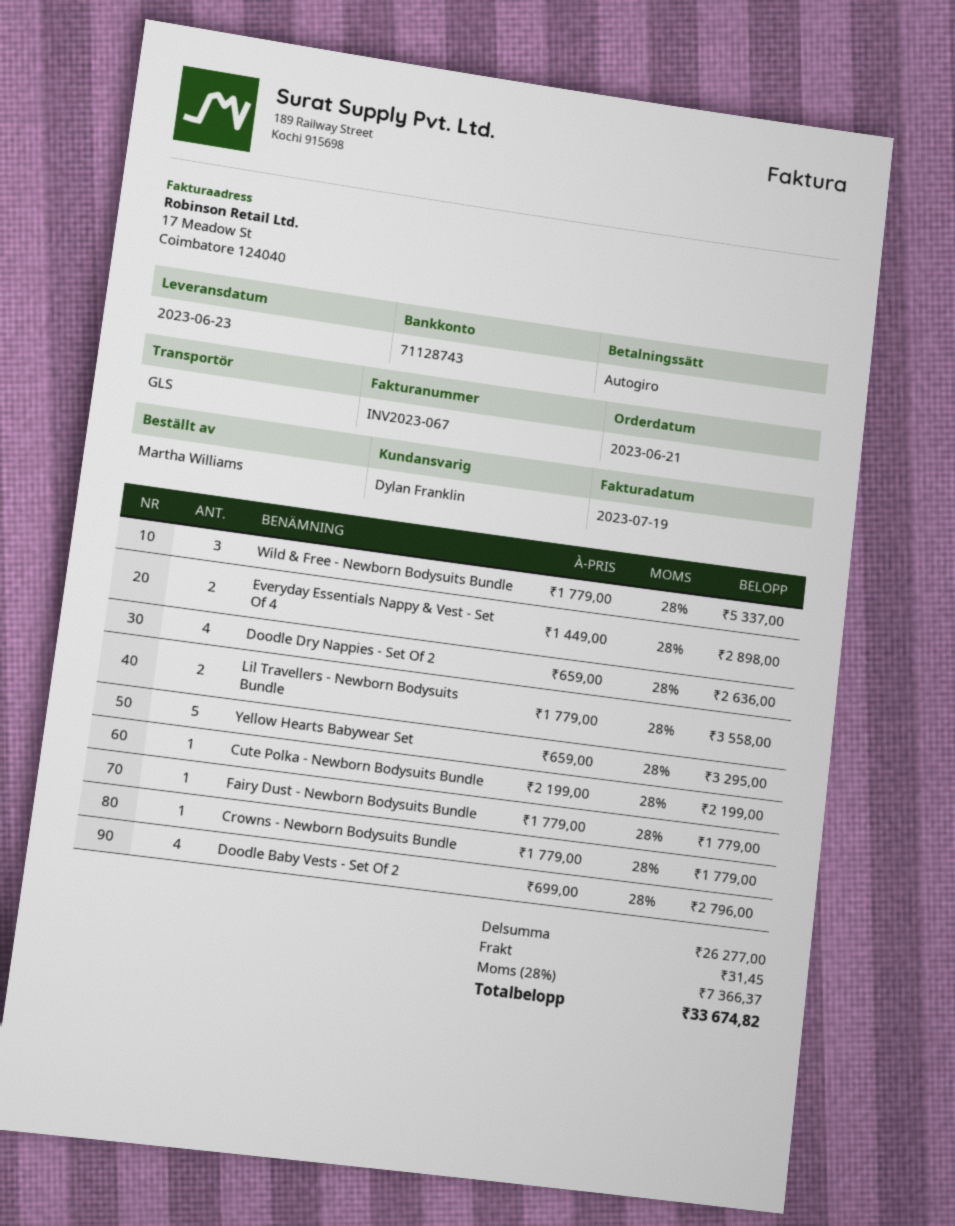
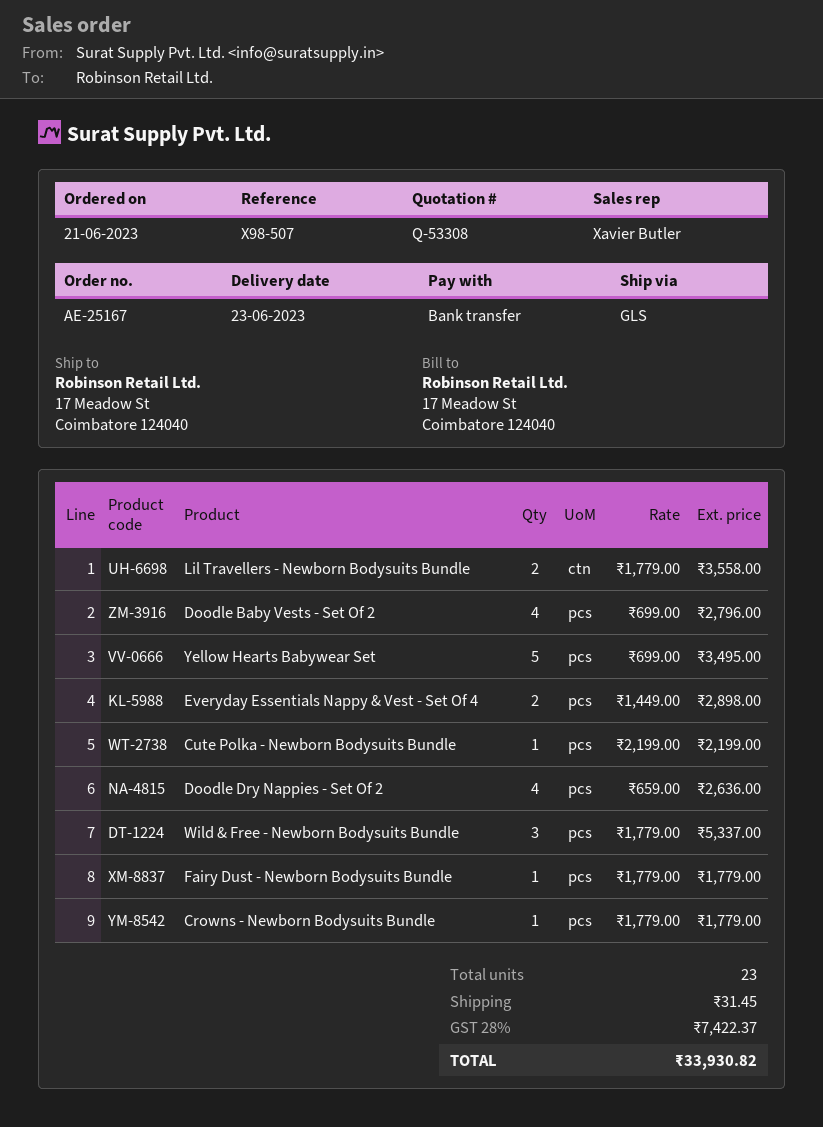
sales rep: Dylan Franklin -> Xavier Butler
payment method: direct debit -> bank transfer
Yellow Hearts Babywear Set: 5 x 659.00 = 3295.00 -> 5 x 699.00 = 3495.00
tax: 28% = 7366.37 -> 28% = 7422.37
total: 33674.82 -> 33930.82

